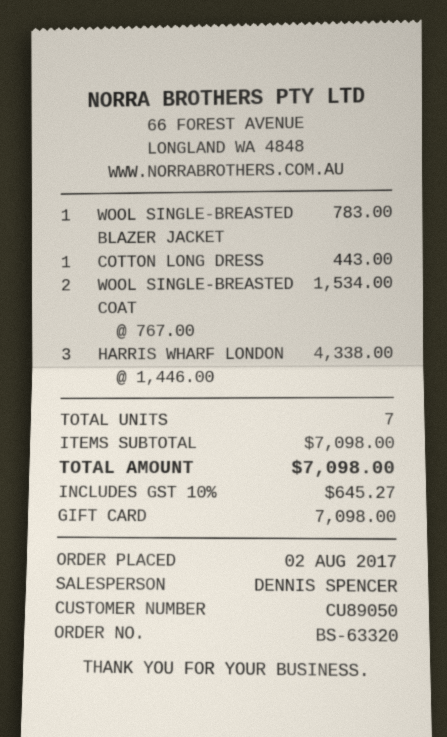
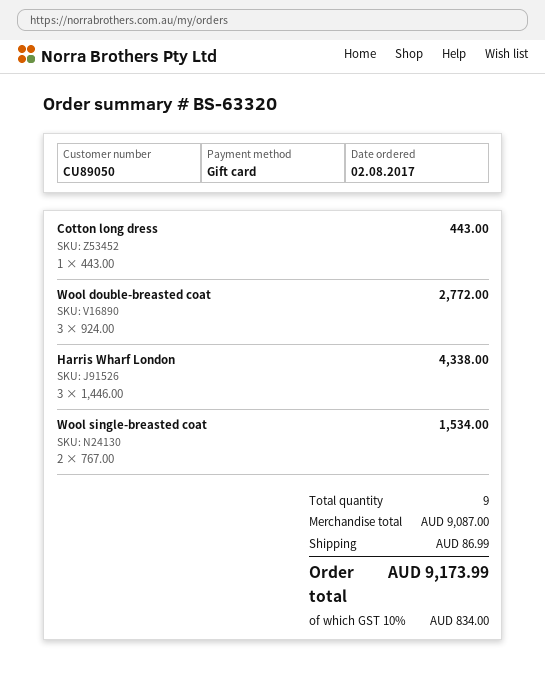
WOOL SINGLE-BREASTED BLAZER JACKET: 1 x 783.00 = 783.00 -> none
Wool double-breasted coat: none -> 3 x 924.00 = 2772.00
total quantity: 7 -> 9
subtotal: 7098.00 -> 9087.00
shipping: none -> 86.99
tax: 10% = 645.27 -> 10% = 834.00
total: 7098.00 -> 9173.99

